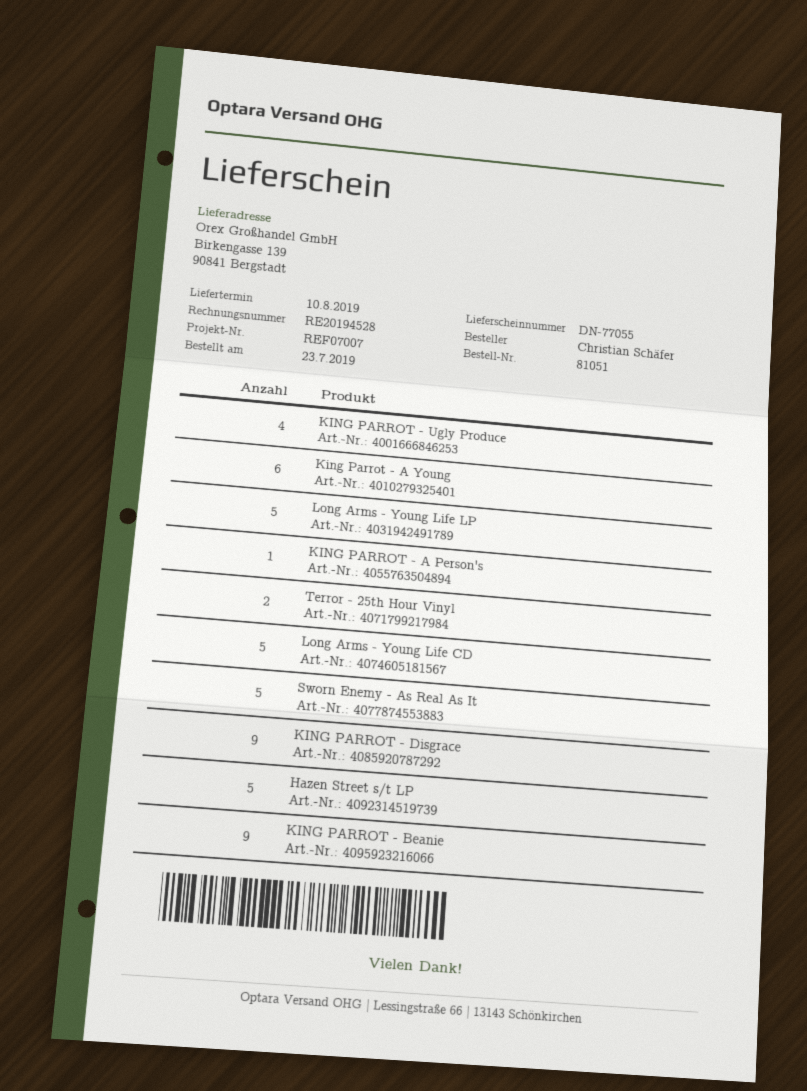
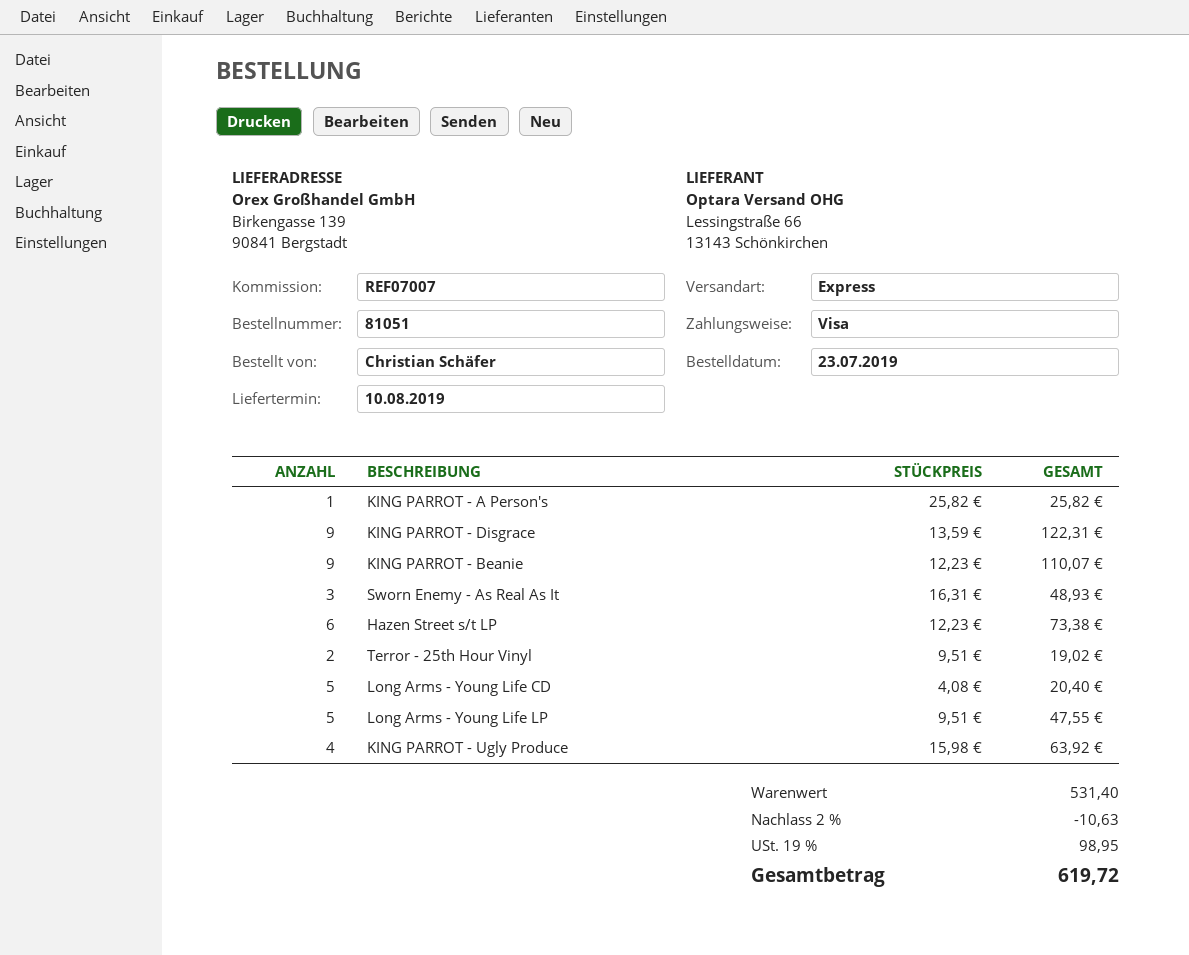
King Parrot - A Young: 6 -> none
Sworn Enemy - As Real As It: 5 -> 3
Hazen Street s/t LP: 5 -> 6

